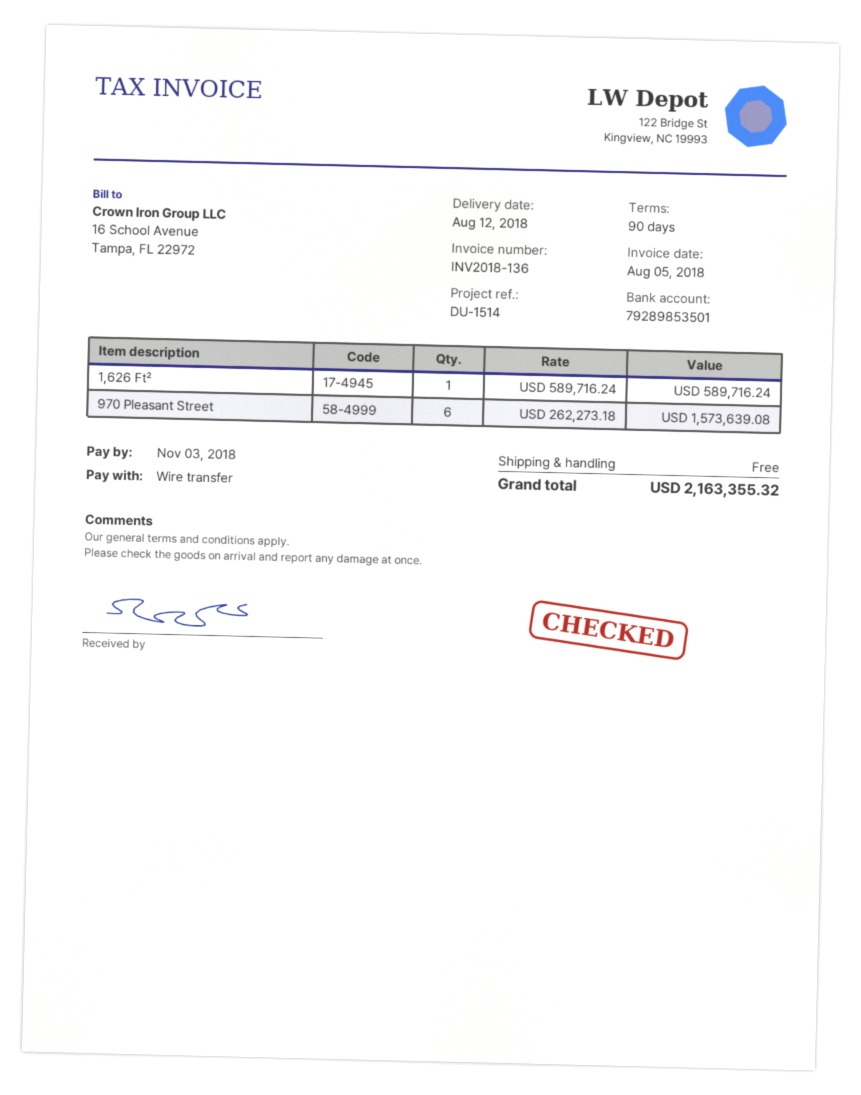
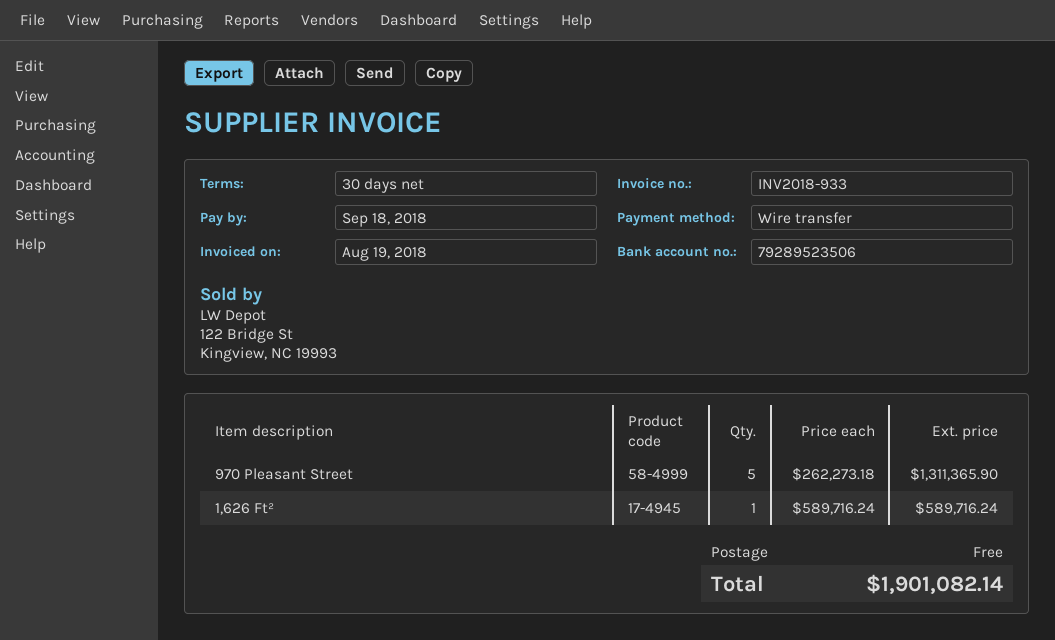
invoice number: INV2018-136 -> INV2018-933
invoice date: 2018-08-05 -> 2018-08-19
payment terms: 90 days -> 30 days
due date: 2018-11-03 -> 2018-09-18
bank account: 79289853501 -> 79289523506
970 Pleasant Street: 6 x 262273.18 = 1573639.08 -> 5 x 262273.18 = 1311365.90
total: 2163355.32 -> 1901082.14

